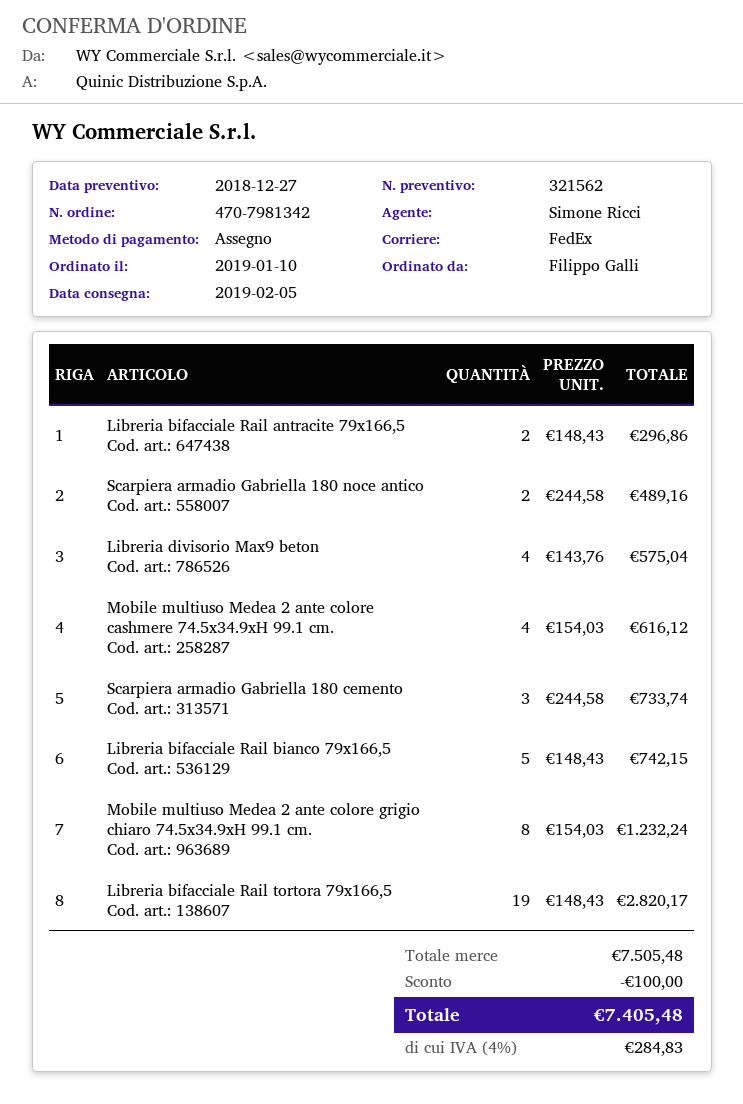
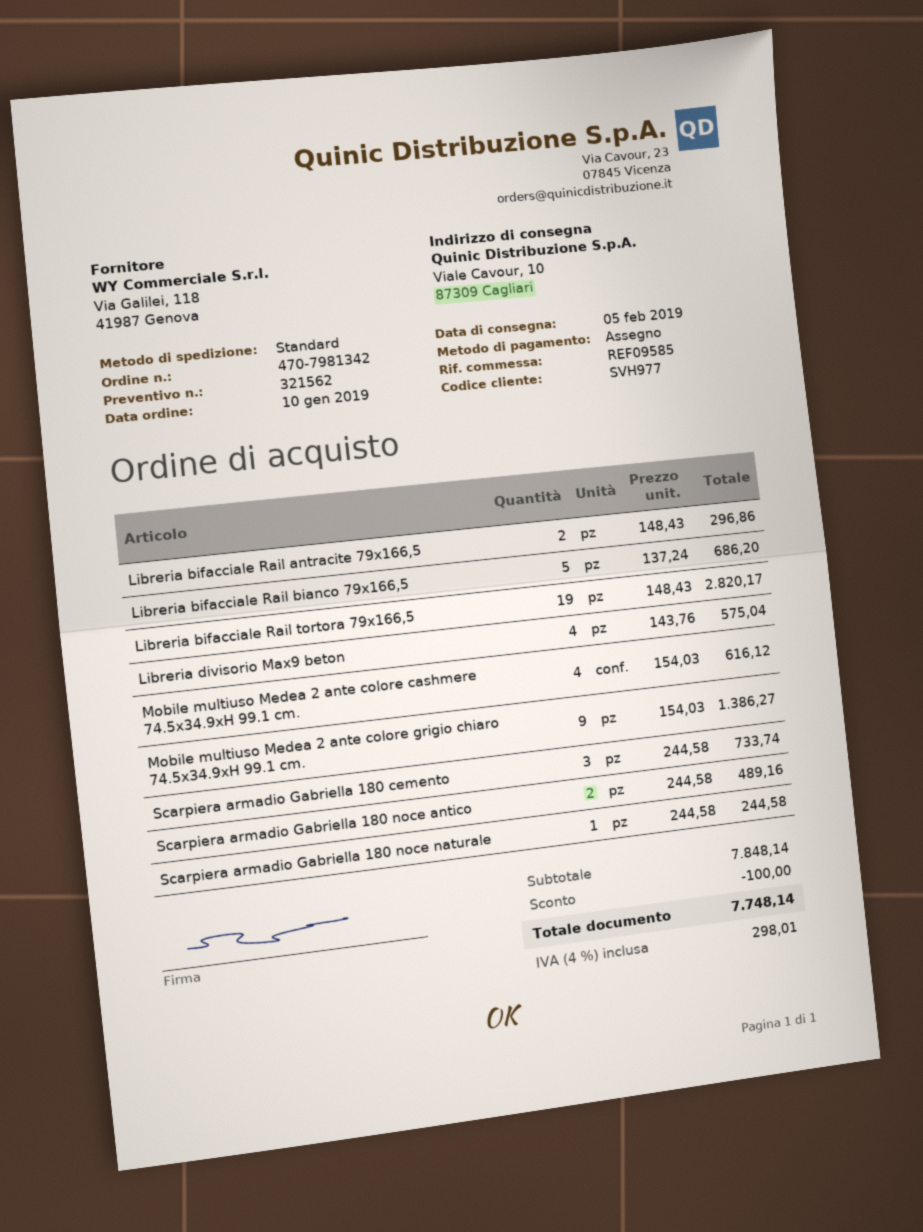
shipping method: FedEx -> standard
Libreria bifacciale Rail bianco 79x166,5: 5 x 148.43 = 742.15 -> 5 x 137.24 = 686.20
Mobile multiuso Medea 2 ante colore grigio chiaro 74.5x34.9xH 99.1 cm.: 8 x 154.03 = 1232.24 -> 9 x 154.03 = 1386.27
Scarpiera armadio Gabriella 180 noce naturale: none -> 1 x 244.58 = 244.58
subtotal: 7505.48 -> 7848.14
tax: 4% = 284.83 -> 4% = 298.01
total: 7405.48 -> 7748.14

